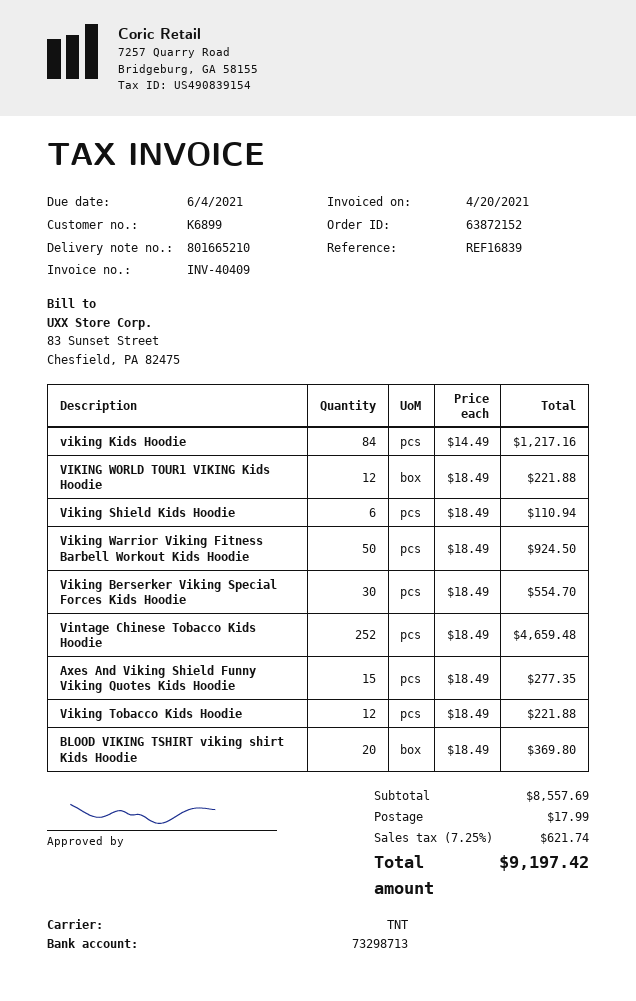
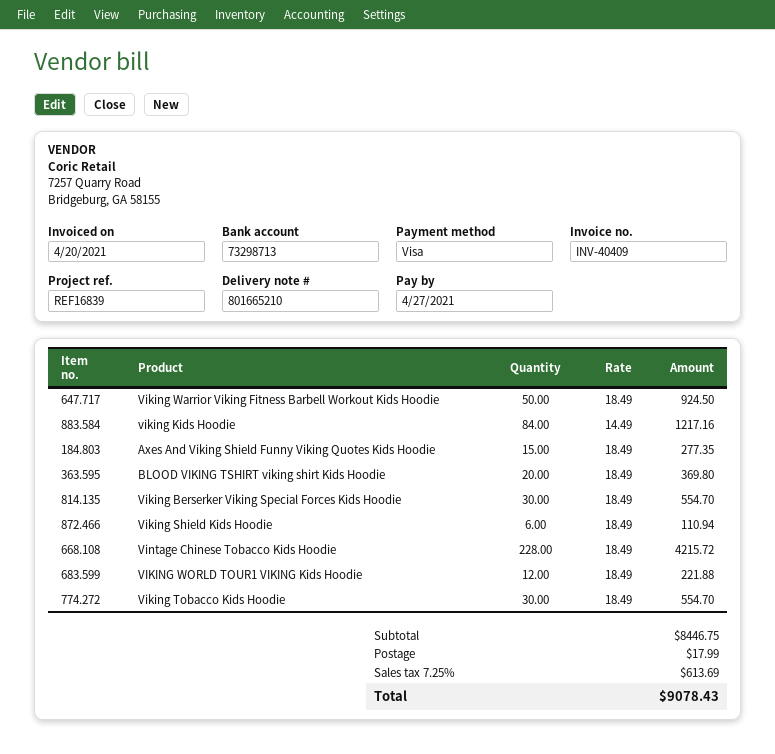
due date: 2021-06-04 -> 2021-04-27
Vintage Chinese Tobacco Kids Hoodie: 252 x 18.49 = 4659.48 -> 228 x 18.49 = 4215.72
Viking Tobacco Kids Hoodie: 12 x 18.49 = 221.88 -> 30 x 18.49 = 554.70
subtotal: 8557.69 -> 8446.75
tax: 7.25% = 621.74 -> 7.25% = 613.69
total: 9197.42 -> 9078.43

